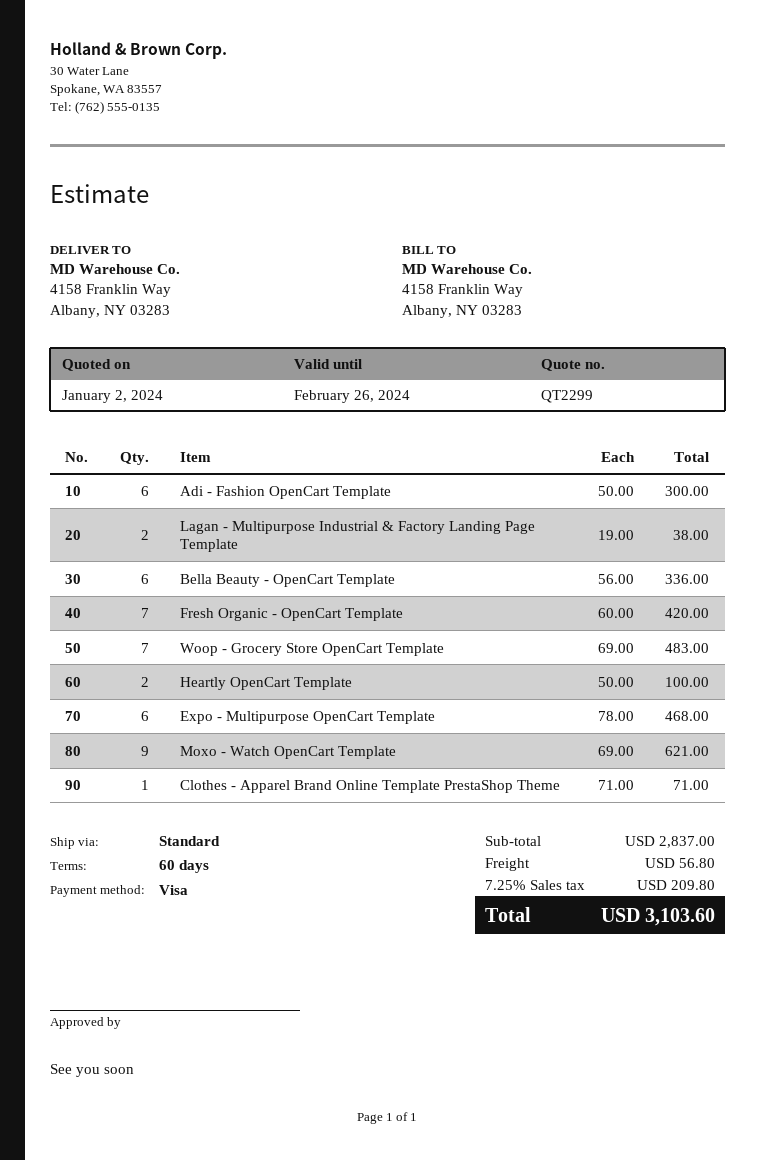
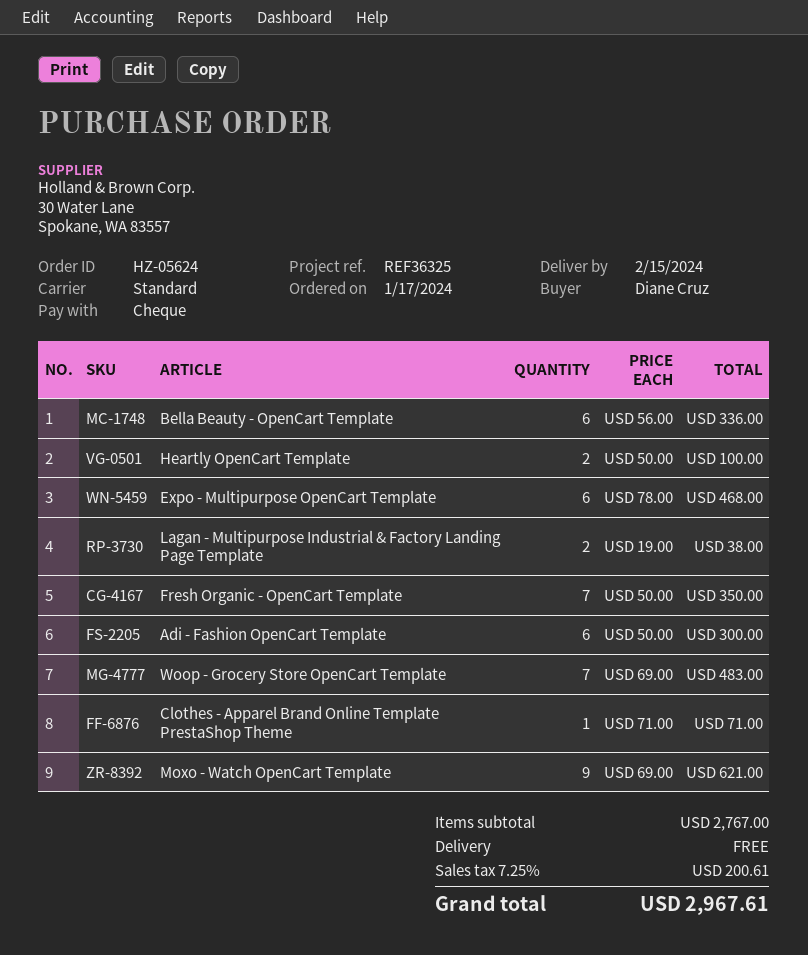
payment method: Visa -> cheque
Fresh Organic - OpenCart Template: 7 x 60.00 = 420.00 -> 7 x 50.00 = 350.00
subtotal: 2837.00 -> 2767.00
shipping: 56.80 -> 0.00
tax: 7.25% = 209.80 -> 7.25% = 200.61
total: 3103.60 -> 2967.61

